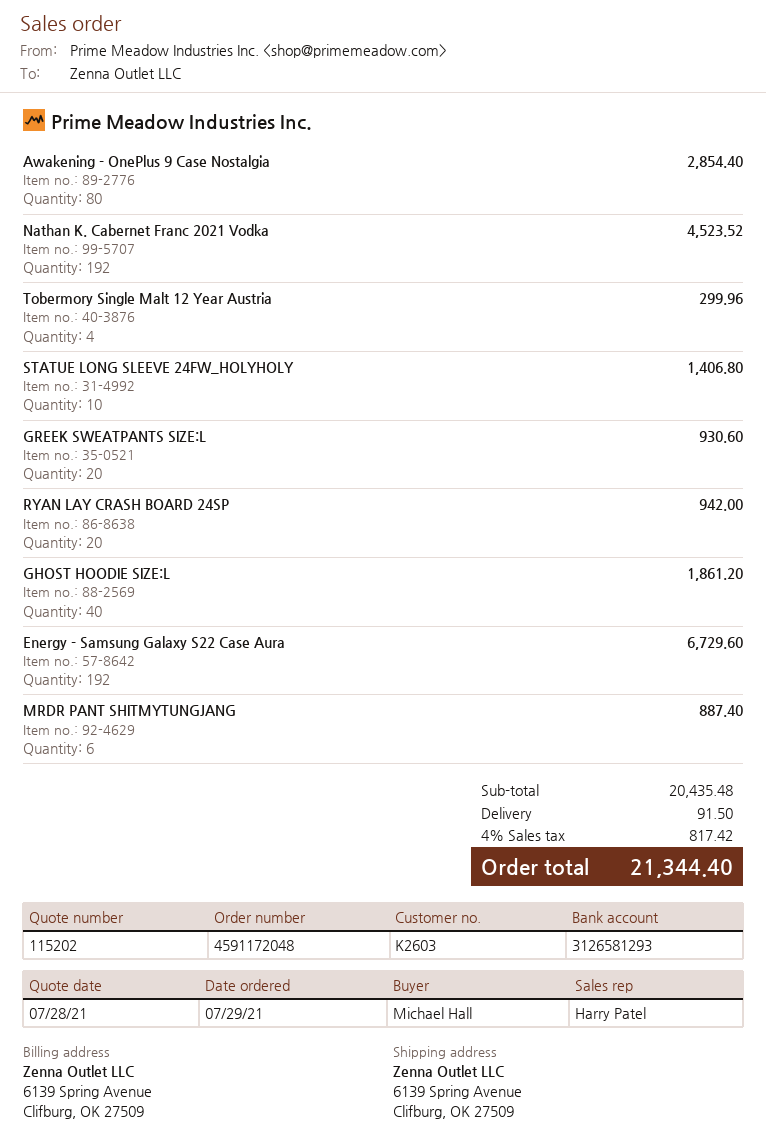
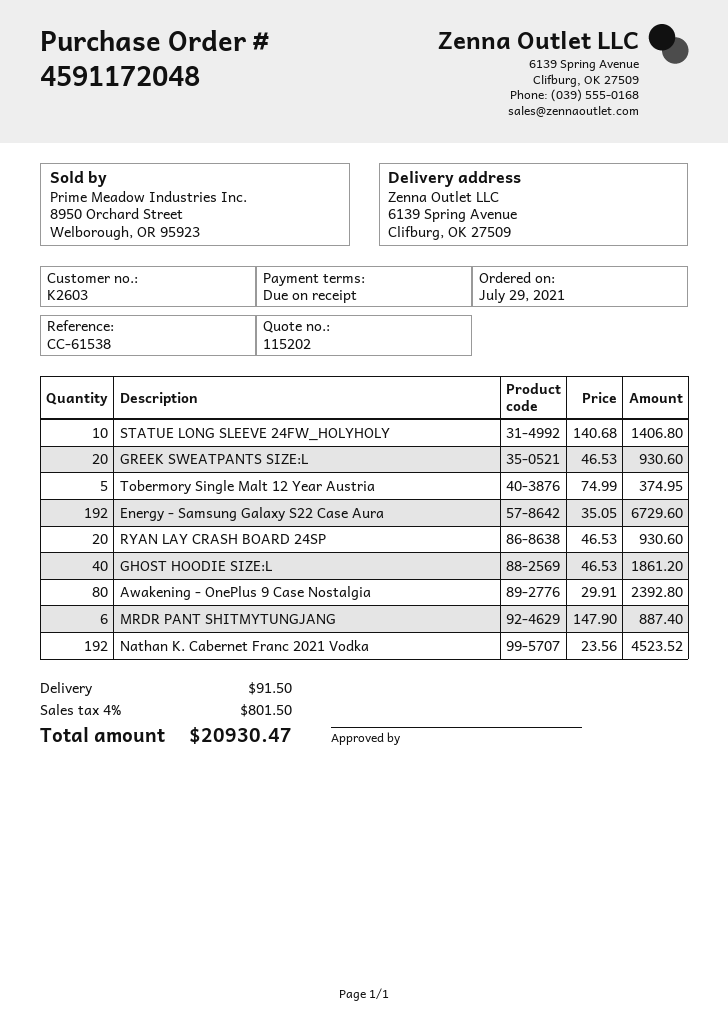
Awakening - OnePlus 9 Case Nostalgia: 80 for 2854.40 -> 80 for 2392.80
Tobermory Single Malt 12 Year Austria: 4 for 299.96 -> 5 for 374.95
RYAN LAY CRASH BOARD 24SP: 20 for 942.00 -> 20 for 930.60
tax: 4% = 817.42 -> 4% = 801.50
total: 21344.40 -> 20930.47

